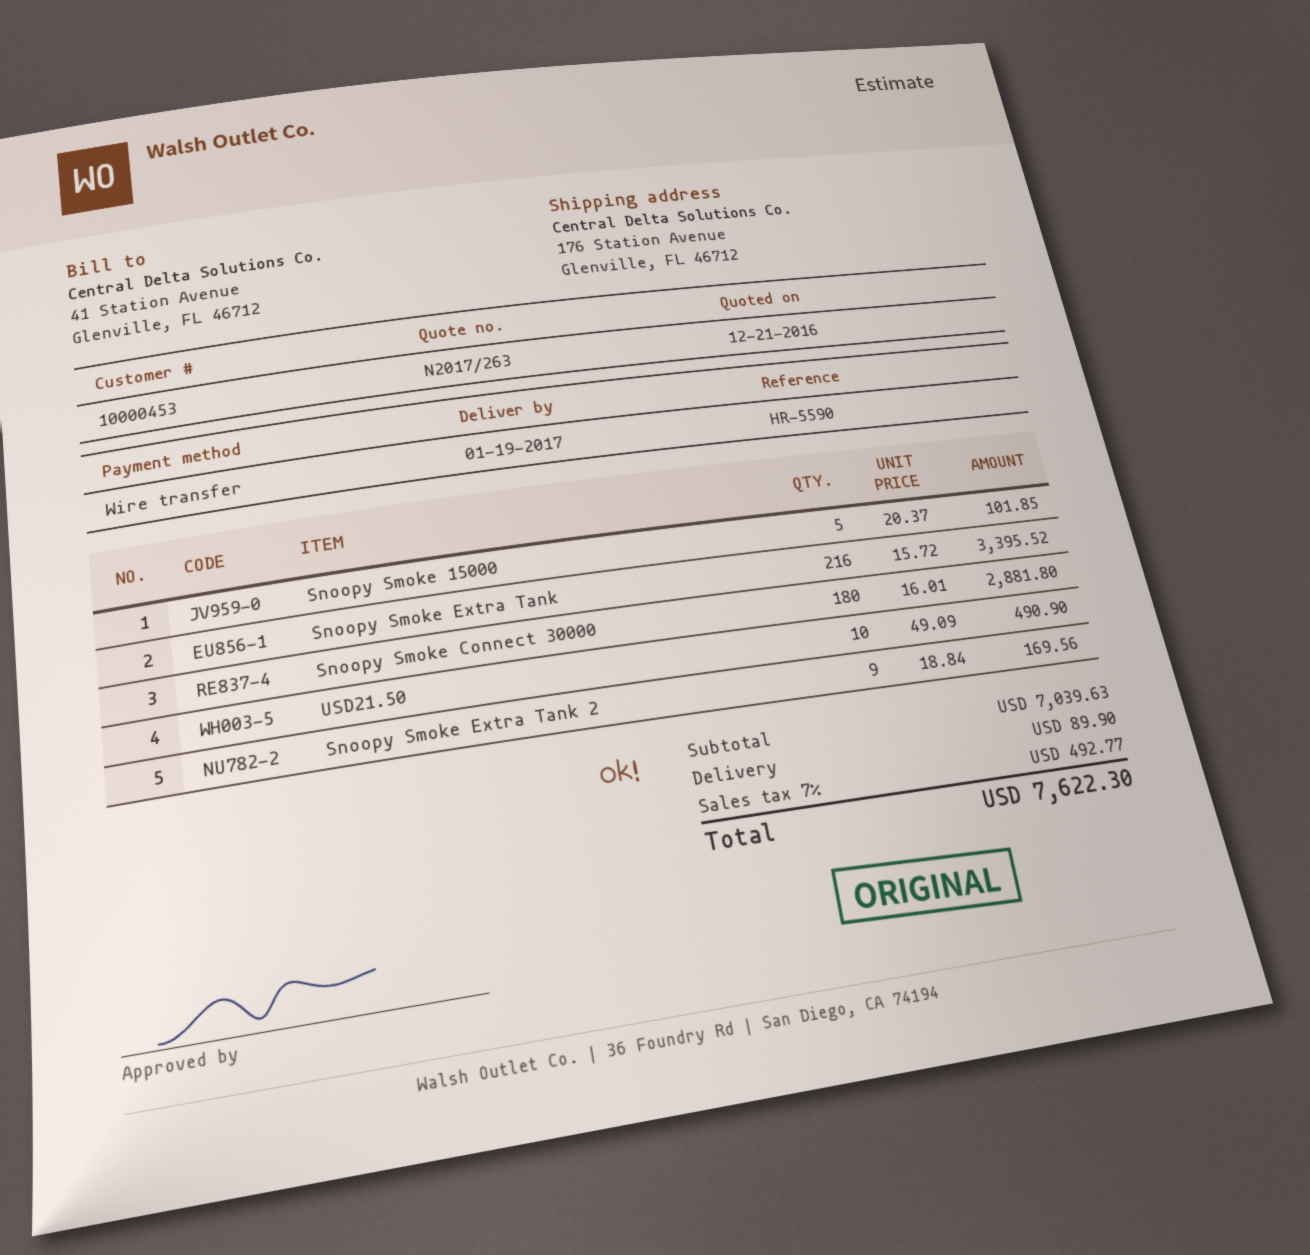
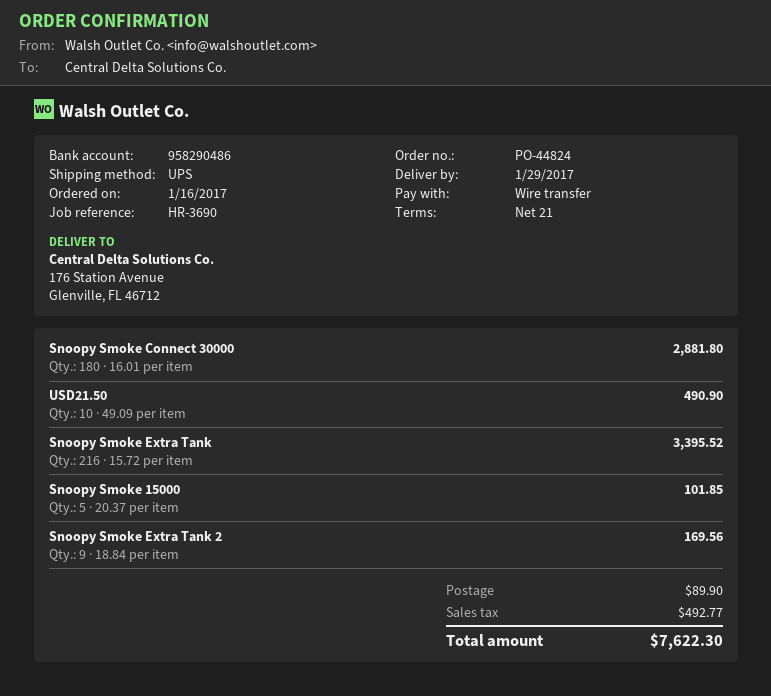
delivery date: 2017-01-19 -> 2017-01-29
reference: HR-5590 -> HR-3690

